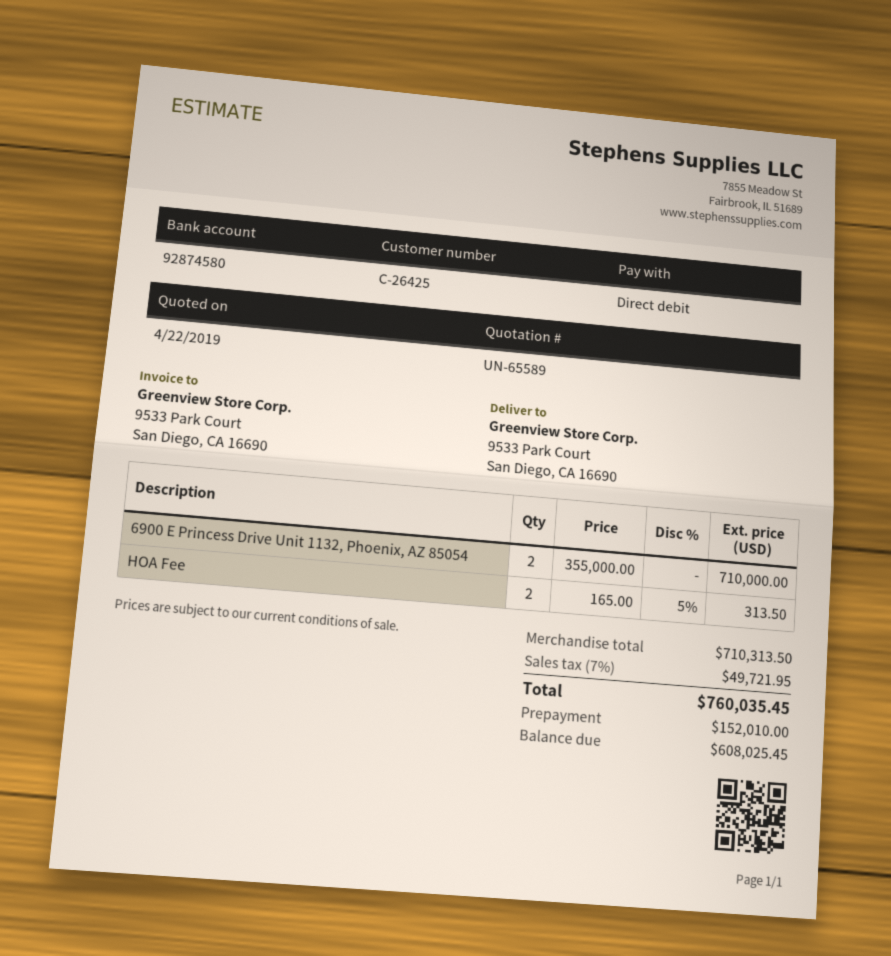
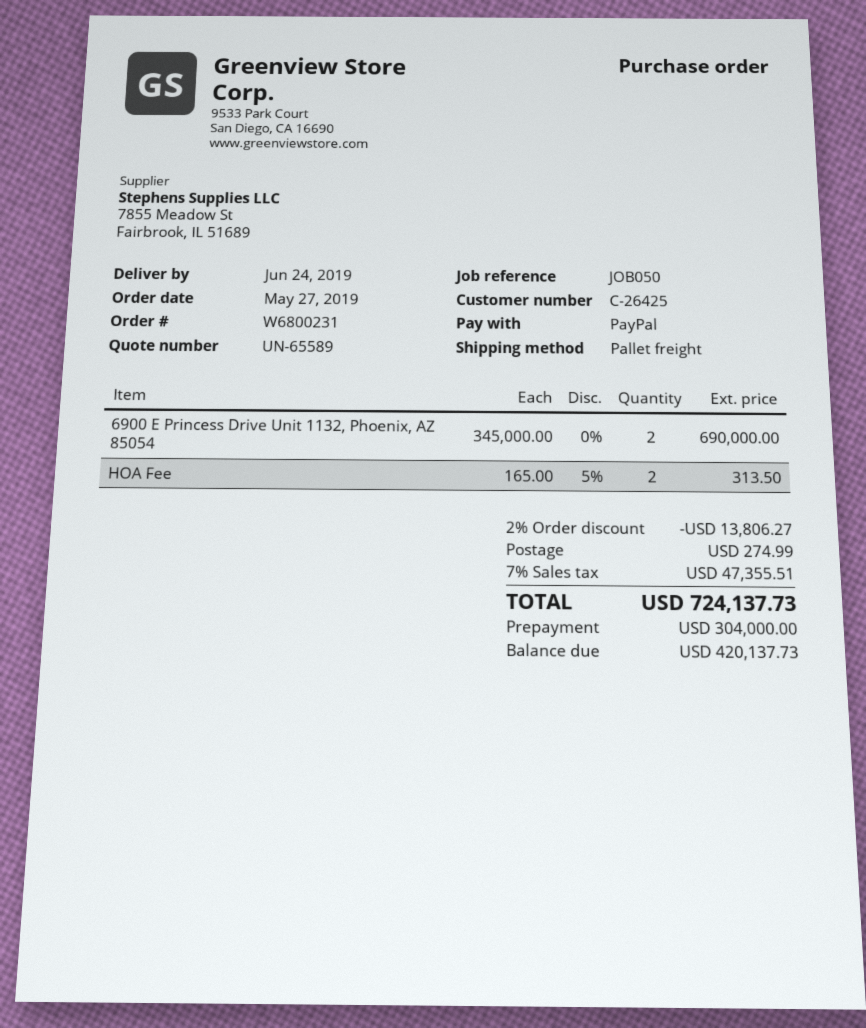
payment method: direct debit -> PayPal
6900 E Princess Drive Unit 1132, Phoenix, AZ 85054: 2 x 355000.00 = 710000.00 -> 2 x 345000.00 = 690000.00
discount: none -> 2% = 13806.27
shipping: none -> 274.99
tax: 7% = 49721.95 -> 7% = 47355.51
total: 760035.45 -> 724137.73
deposit: 152010.00 -> 304000.00
balance: 608025.45 -> 420137.73

